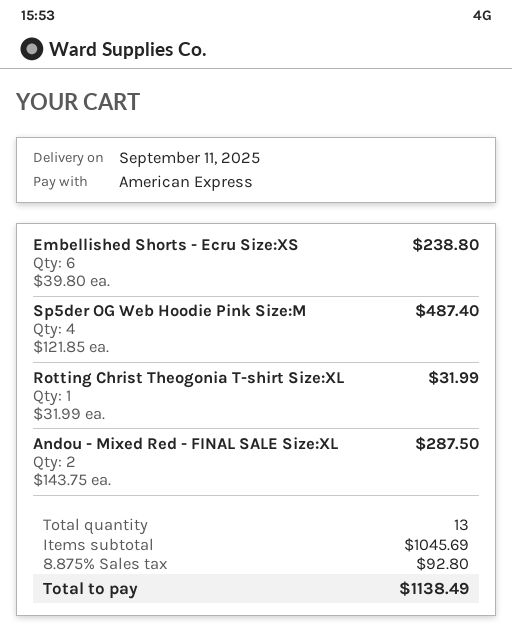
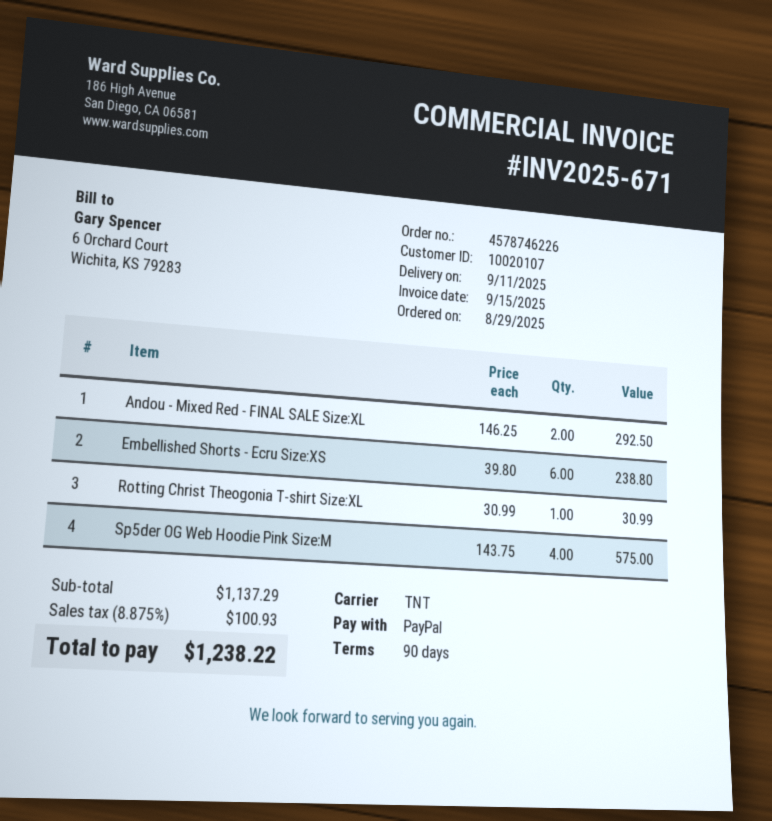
payment method: American Express -> PayPal
Sp5der OG Web Hoodie Pink Size:M: 4 x 121.85 = 487.40 -> 4 x 143.75 = 575.00
Rotting Christ Theogonia T-shirt Size:XL: 1 x 31.99 = 31.99 -> 1 x 30.99 = 30.99
Andou - Mixed Red - FINAL SALE Size:XL: 2 x 143.75 = 287.50 -> 2 x 146.25 = 292.50
subtotal: 1045.69 -> 1137.29
tax: 8.875% = 92.80 -> 8.875% = 100.93
total: 1138.49 -> 1238.22

